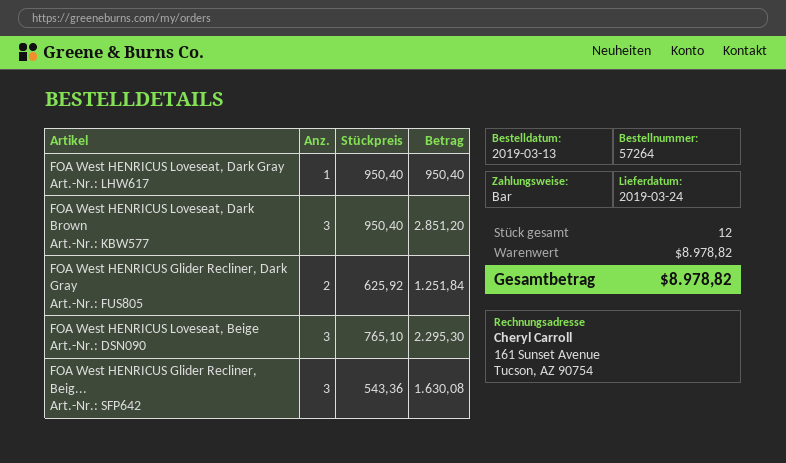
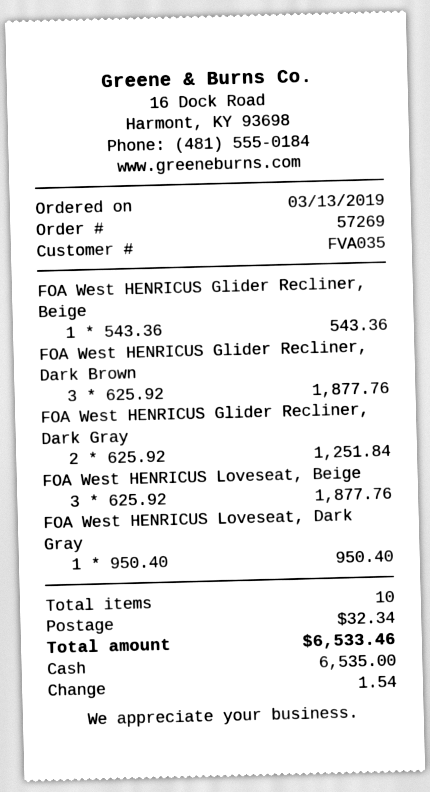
order number: 57264 -> 57269
FOA West HENRICUS Loveseat, Dark Brown: 3 x 950.40 = 2851.20 -> none
FOA West HENRICUS Loveseat, Beige: 3 x 765.10 = 2295.30 -> 3 x 625.92 = 1877.76
FOA West HENRICUS Glider Recliner, Beig...: 3 x 543.36 = 1630.08 -> 1 x 543.36 = 543.36
FOA West HENRICUS Glider Recliner, Dark Brown: none -> 3 x 625.92 = 1877.76
total quantity: 12 -> 10
shipping: none -> 32.34
total: 8978.82 -> 6533.46

